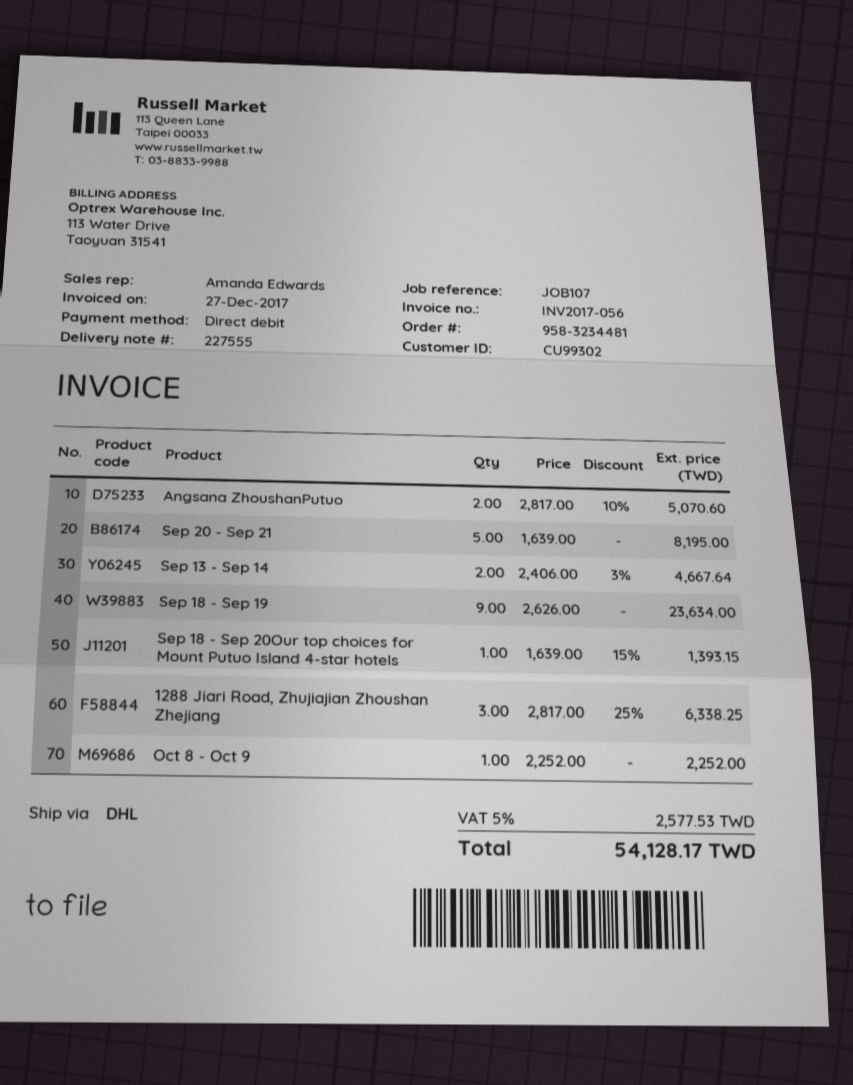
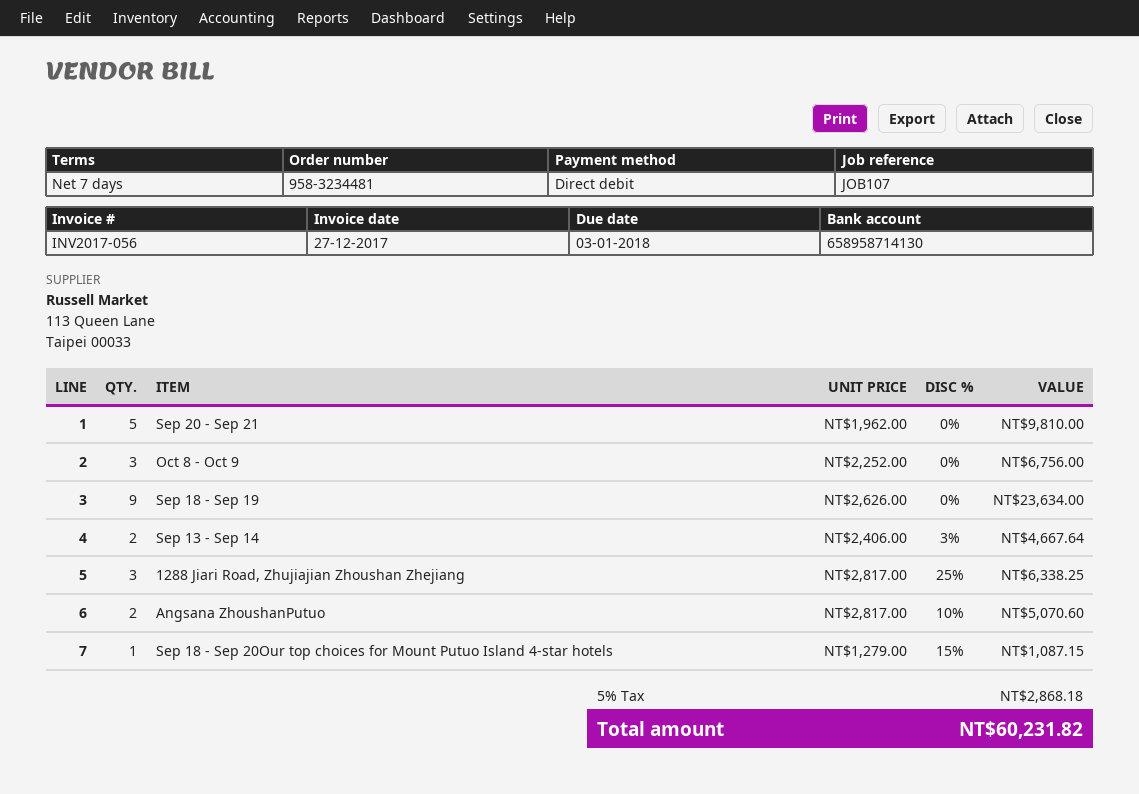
Sep 20 - Sep 21: 5 x 1639.00 = 8195.00 -> 5 x 1962.00 = 9810.00
Sep 18 - Sep 20Our top choices for Mount Putuo Island 4-star hotels: 1 x 1639.00 - 15% = 1393.15 -> 1 x 1279.00 - 15% = 1087.15
Oct 8 - Oct 9: 1 x 2252.00 = 2252.00 -> 3 x 2252.00 = 6756.00
tax: 5% = 2577.53 -> 5% = 2868.18
total: 54128.17 -> 60231.82

